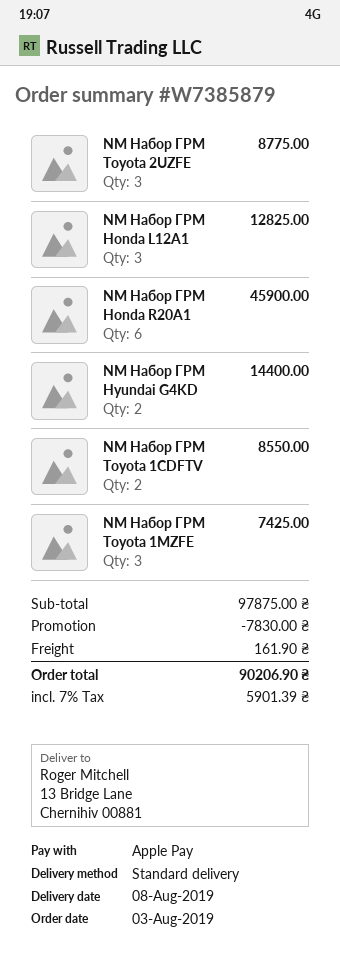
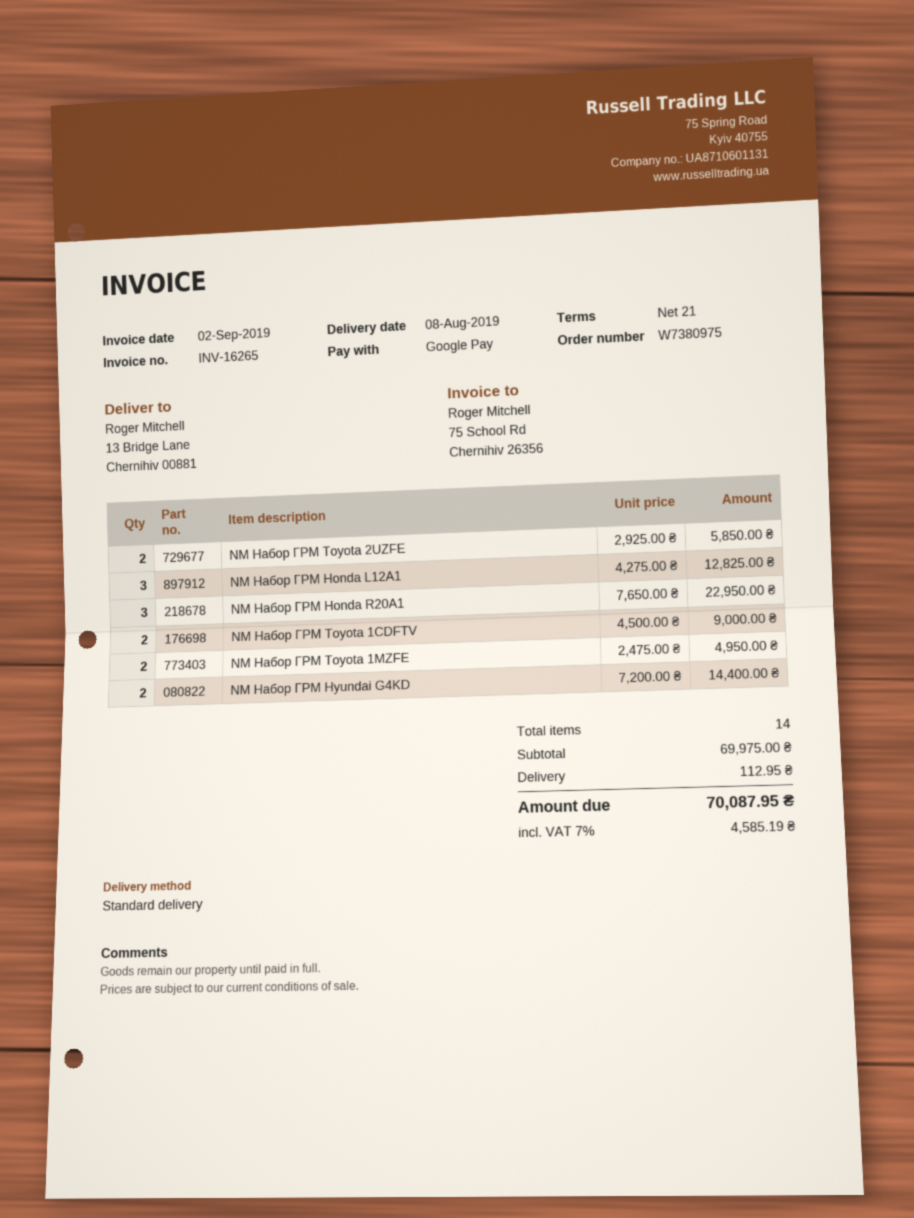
order number: W7385879 -> W7380975
payment method: Apple Pay -> Google Pay
NM Набор ГРМ Toyota 2UZFE: 3 for 8775.00 -> 2 for 5850.00
NM Набор ГРМ Honda R20A1: 6 for 45900.00 -> 3 for 22950.00
NM Набор ГРМ Toyota 1CDFTV: 2 for 8550.00 -> 2 for 9000.00
NM Набор ГРМ Toyota 1MZFE: 3 for 7425.00 -> 2 for 4950.00
subtotal: 97875.00 -> 69975.00
discount: 7830.00 -> none
shipping: 161.90 -> 112.95
tax: 7% = 5901.39 -> 7% = 4585.19
total: 90206.90 -> 70087.95

